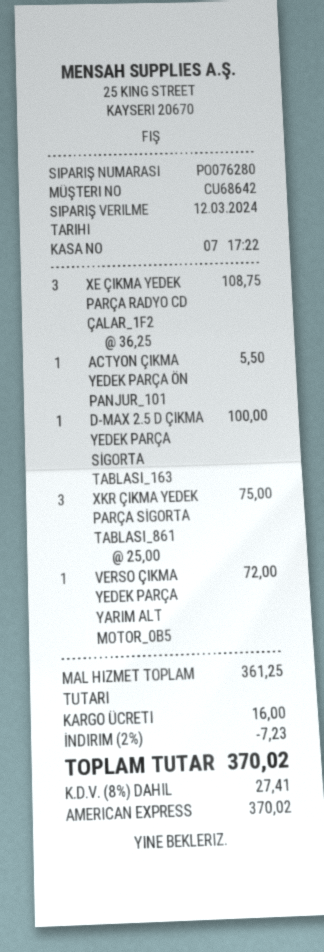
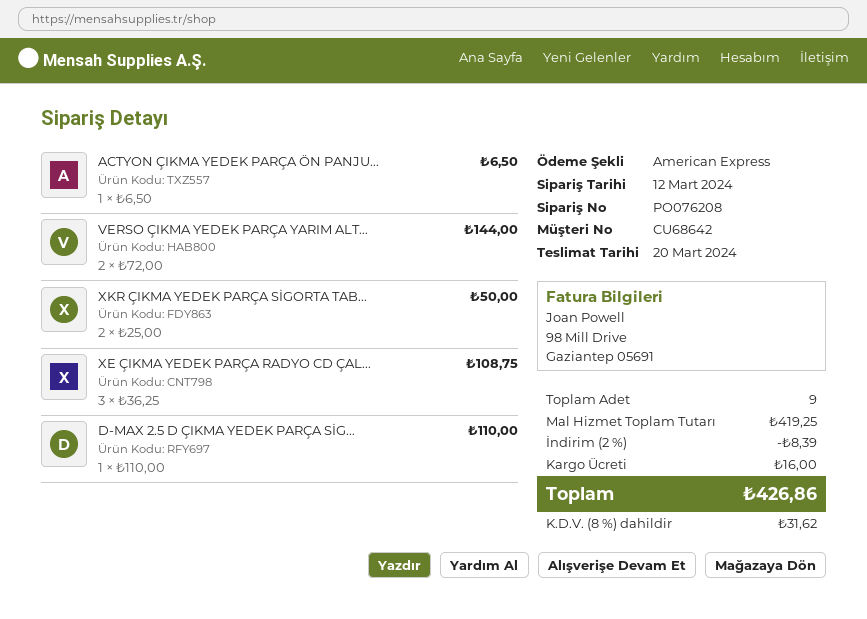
order number: PO076280 -> PO076208
ACTYON ÇIKMA YEDEK PARÇA ÖN PANJUR_101: 1 x 5.50 = 5.50 -> 1 x 6.50 = 6.50
D-MAX 2.5 D ÇIKMA YEDEK PARÇA SİGORTA TABLASI_163: 1 x 100.00 = 100.00 -> 1 x 110.00 = 110.00
XKR ÇIKMA YEDEK PARÇA SİGORTA TABLASI_861: 3 x 25.00 = 75.00 -> 2 x 25.00 = 50.00
VERSO ÇIKMA YEDEK PARÇA YARIM ALT MOTOR_0B5: 1 x 72.00 = 72.00 -> 2 x 72.00 = 144.00
subtotal: 361.25 -> 419.25
discount: 2% = 7.23 -> 2% = 8.39
tax: 8% = 27.41 -> 8% = 31.62
total: 370.02 -> 426.86

